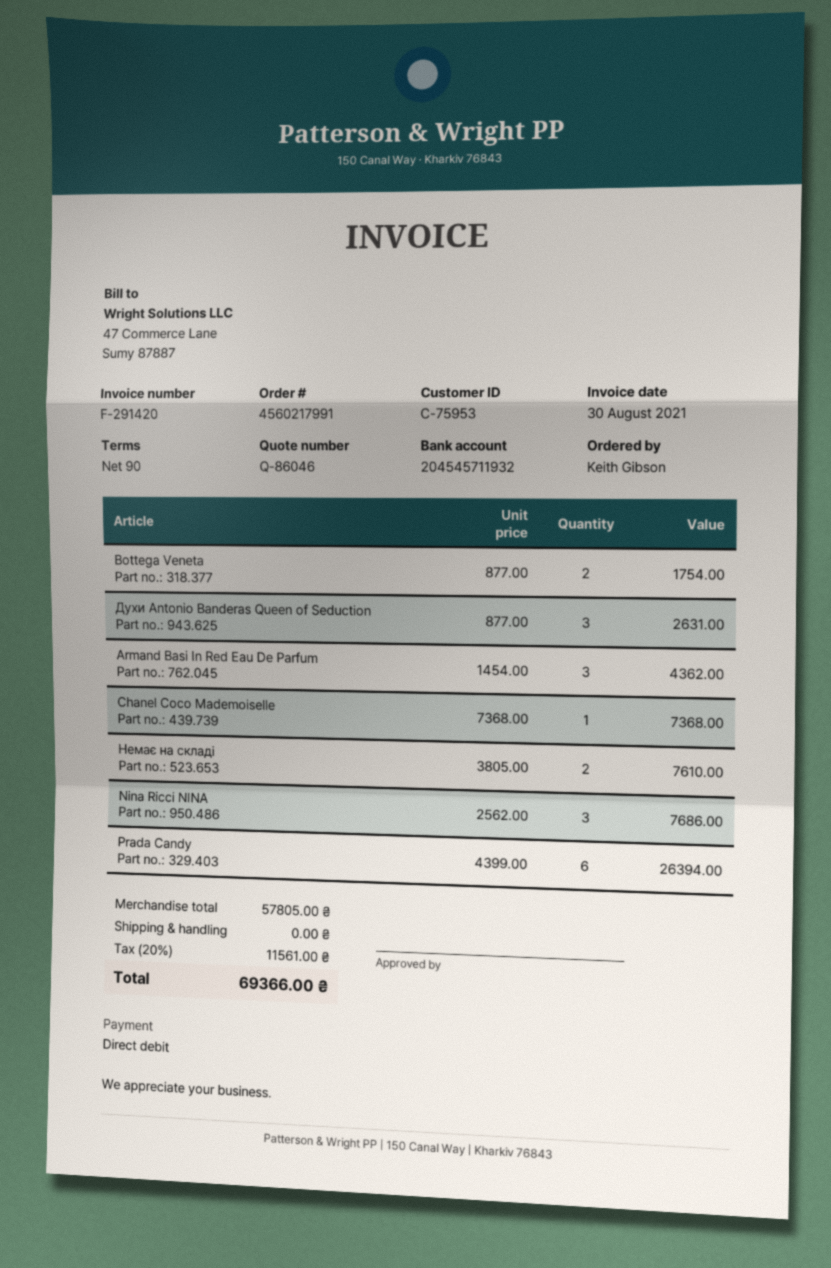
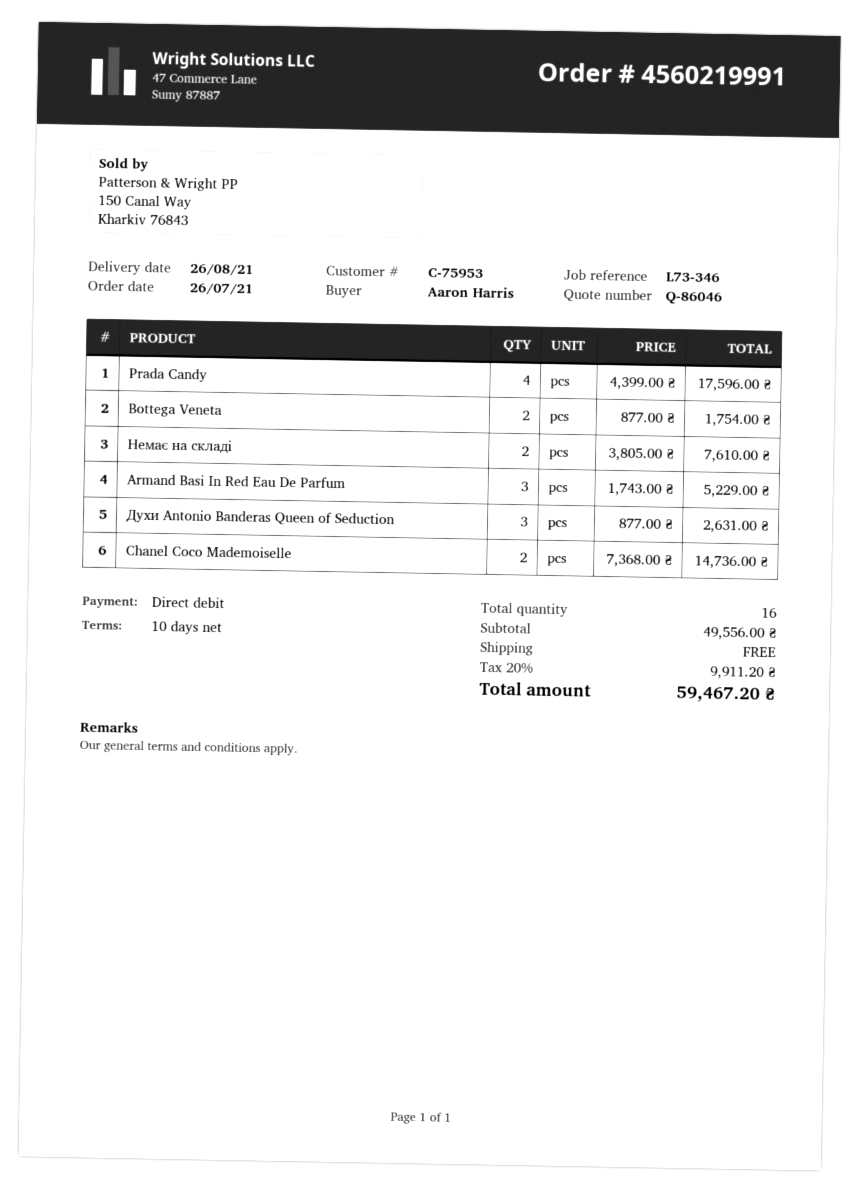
order number: 4560217991 -> 4560219991
payment terms: 90 days -> 10 days
ordered by: Keith Gibson -> Aaron Harris
Armand Basi In Red Eau De Parfum: 3 x 1454.00 = 4362.00 -> 3 x 1743.00 = 5229.00
Chanel Coco Mademoiselle: 1 x 7368.00 = 7368.00 -> 2 x 7368.00 = 14736.00
Nina Ricci NINA: 3 x 2562.00 = 7686.00 -> none
Prada Candy: 6 x 4399.00 = 26394.00 -> 4 x 4399.00 = 17596.00
subtotal: 57805.00 -> 49556.00
tax: 20% = 11561.00 -> 20% = 9911.20
total: 69366.00 -> 59467.20

